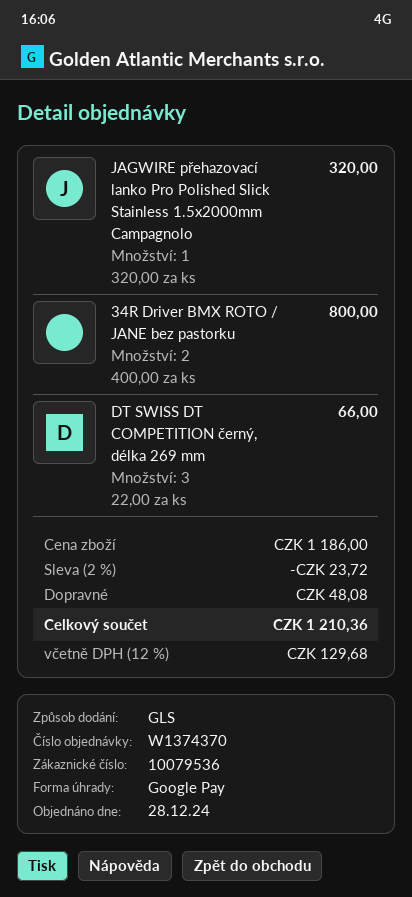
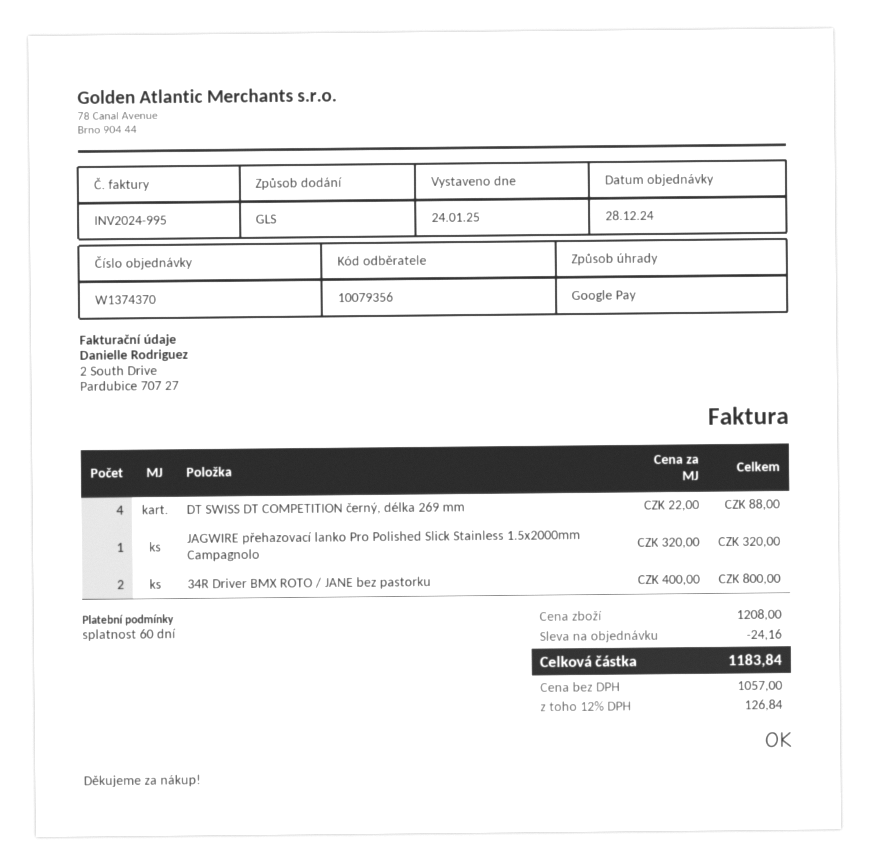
customer number: 10079536 -> 10079356
DT SWISS DT COMPETITION černý, délka 269 mm: 3 x 22.00 = 66.00 -> 4 x 22.00 = 88.00
subtotal: 1186.00 -> 1208.00
discount: 23.72 -> 24.16
shipping: 48.08 -> none
tax: 12% = 129.68 -> 12% = 126.84
total: 1210.36 -> 1183.84

